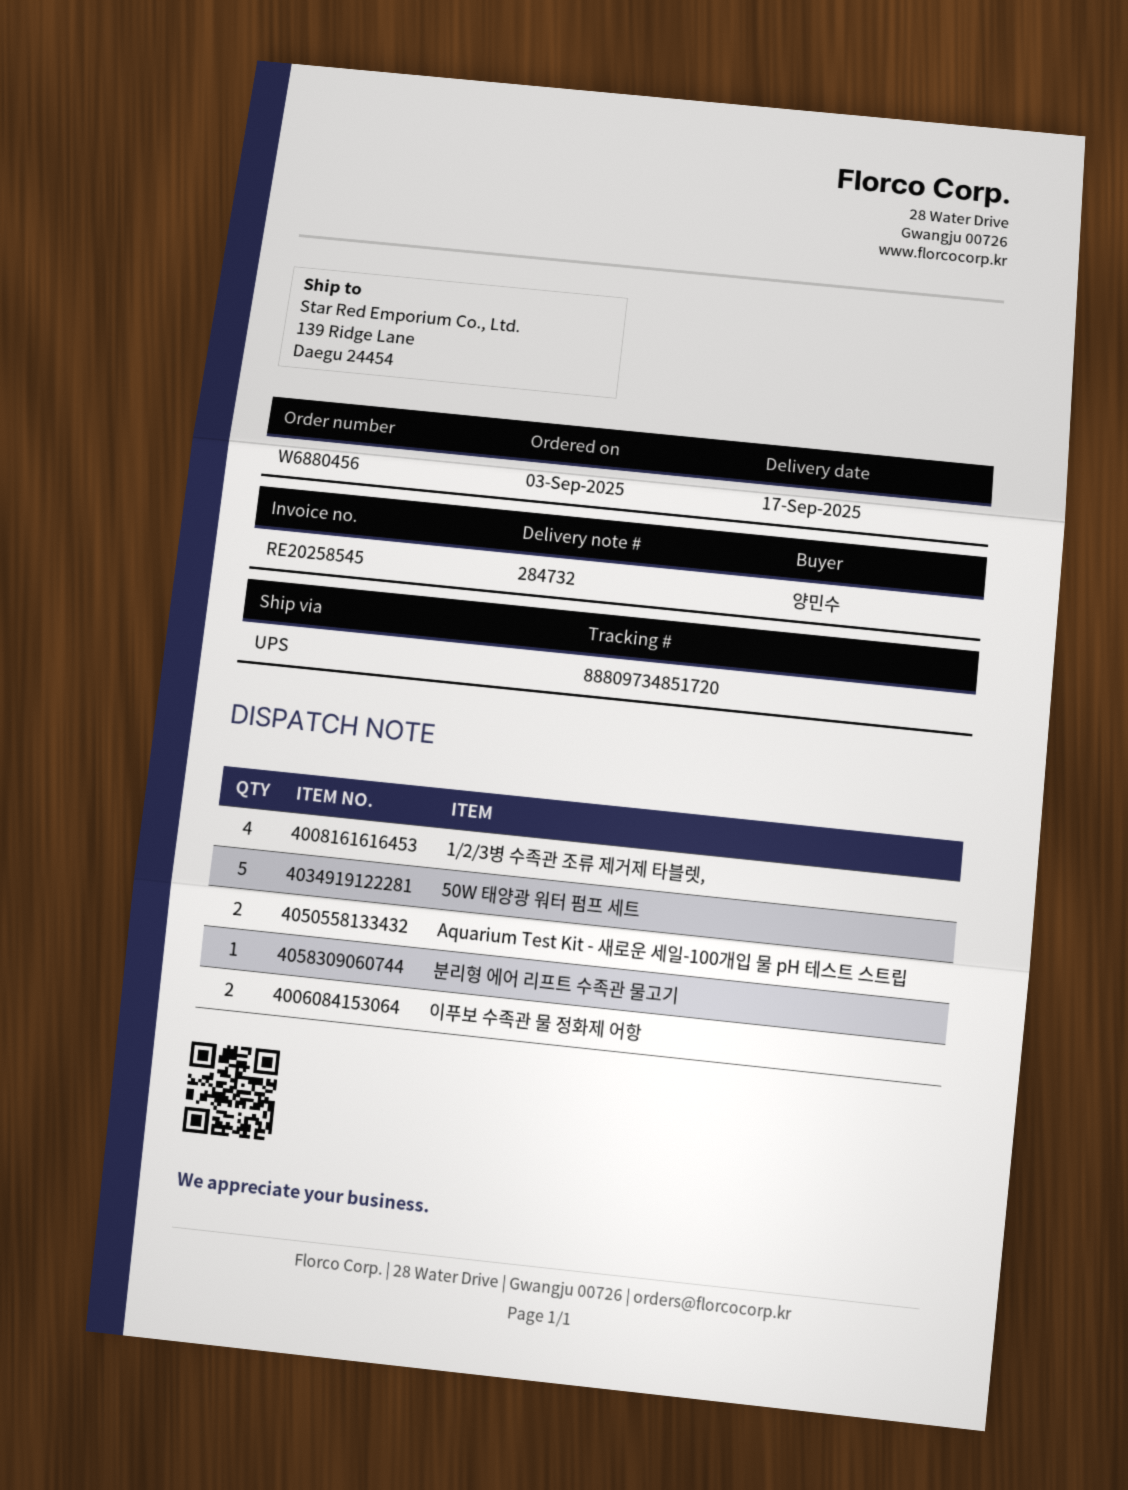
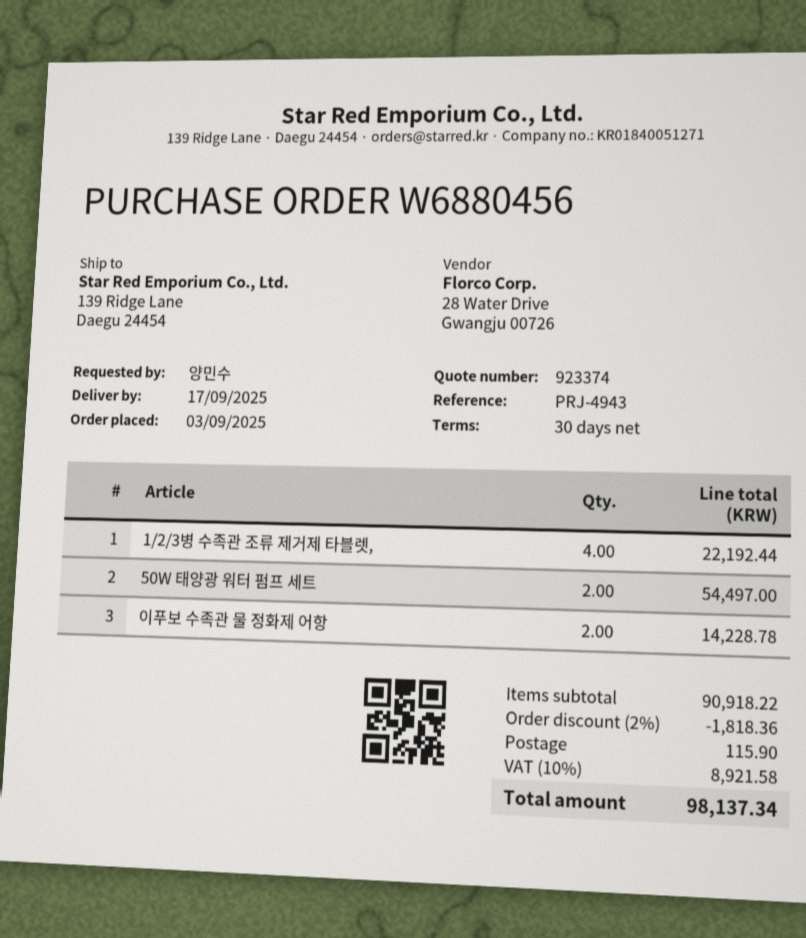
50W 태양광 워터 펌프 세트: 5 -> 2
Aquarium Test Kit - 새로운 세일-100개입 물 pH 테스트 스트립: 2 -> none
분리형 에어 리프트 수족관 물고기: 1 -> none

